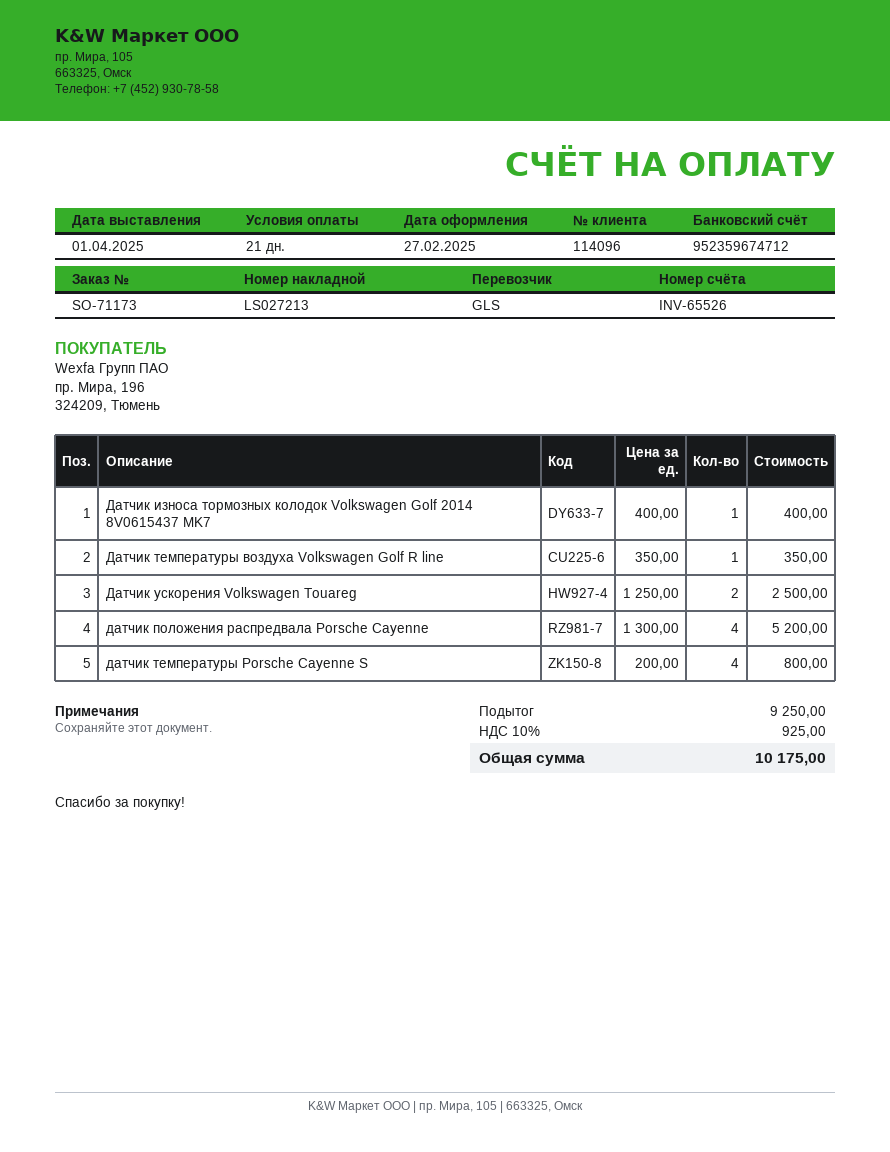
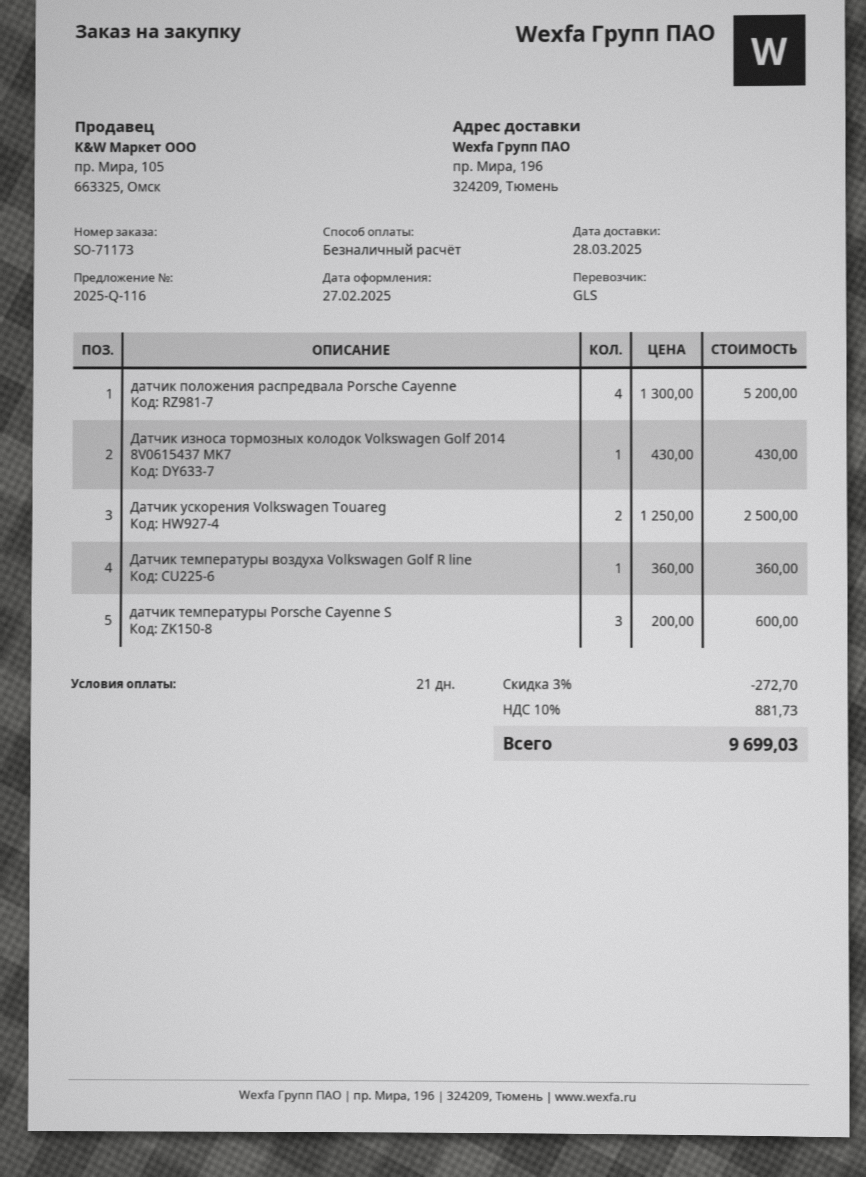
Датчик износа тормозных колодок Volkswagen Golf 2014 8V0615437 MK7: 1 x 400.00 = 400.00 -> 1 x 430.00 = 430.00
Датчик температуры воздуха Volkswagen Golf R line: 1 x 350.00 = 350.00 -> 1 x 360.00 = 360.00
датчик температуры Porsche Cayenne S: 4 x 200.00 = 800.00 -> 3 x 200.00 = 600.00
discount: none -> 3% = 272.70
tax: 10% = 925.00 -> 10% = 881.73
total: 10175.00 -> 9699.03

